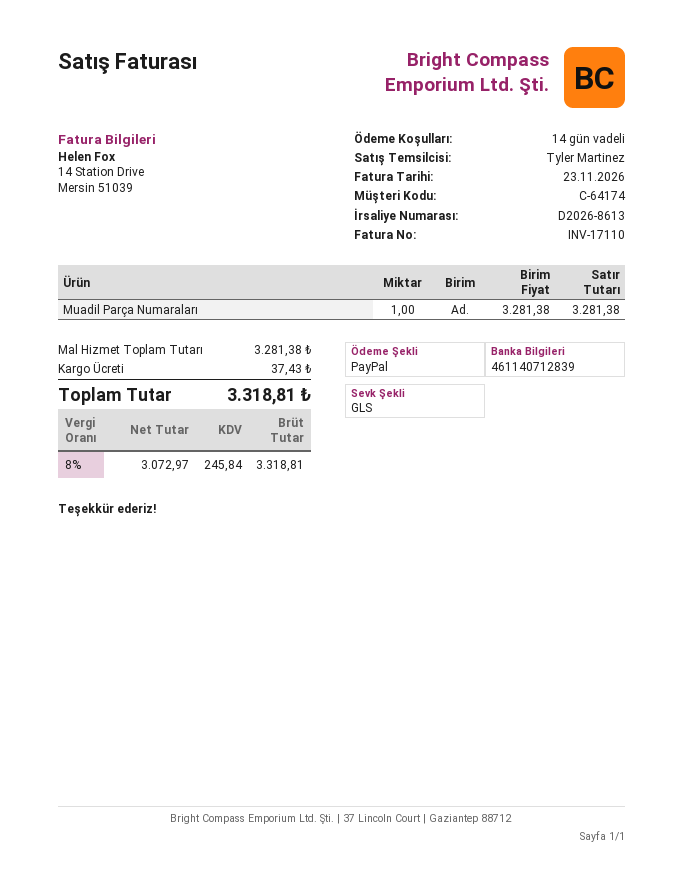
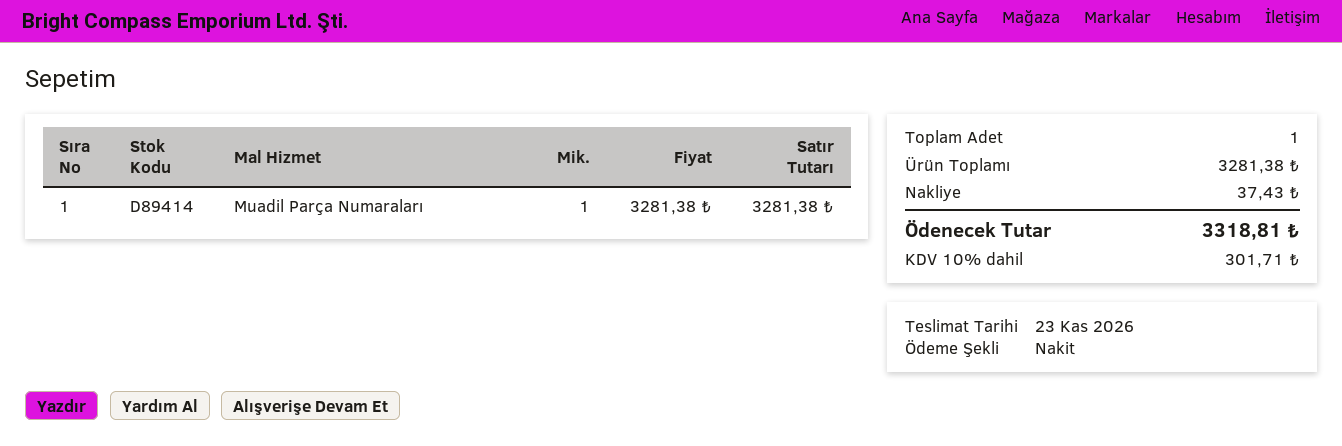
payment method: PayPal -> cash
tax: 8% = 245.84 -> 10% = 301.71

